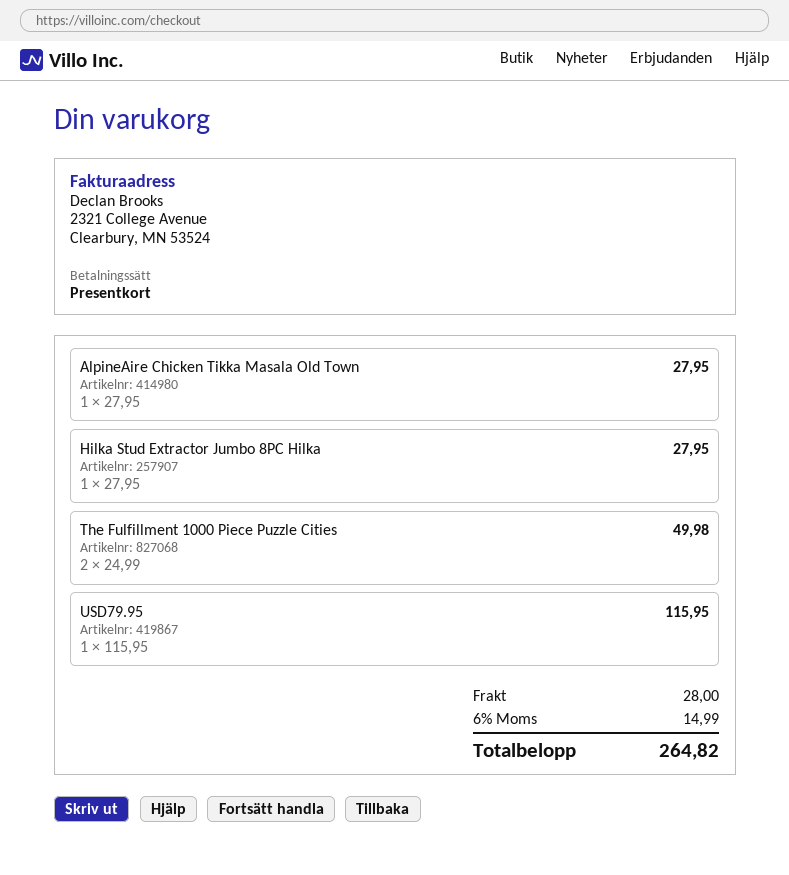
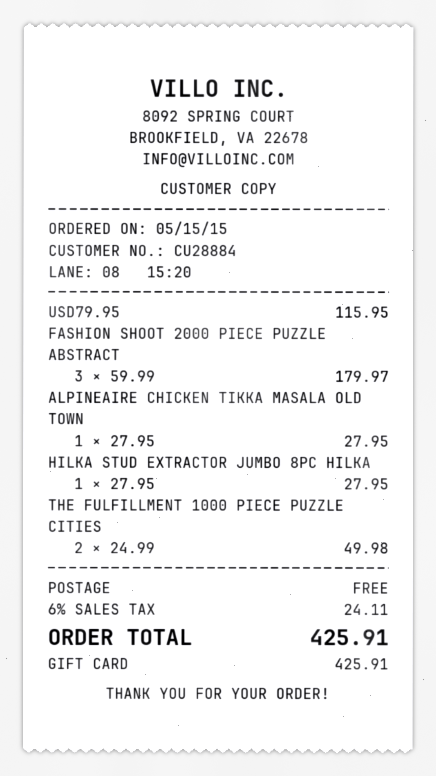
FASHION SHOOT 2000 PIECE PUZZLE ABSTRACT: none -> 3 x 59.99 = 179.97
shipping: 28.00 -> 0.00
tax: 6% = 14.99 -> 6% = 24.11
total: 264.82 -> 425.91

